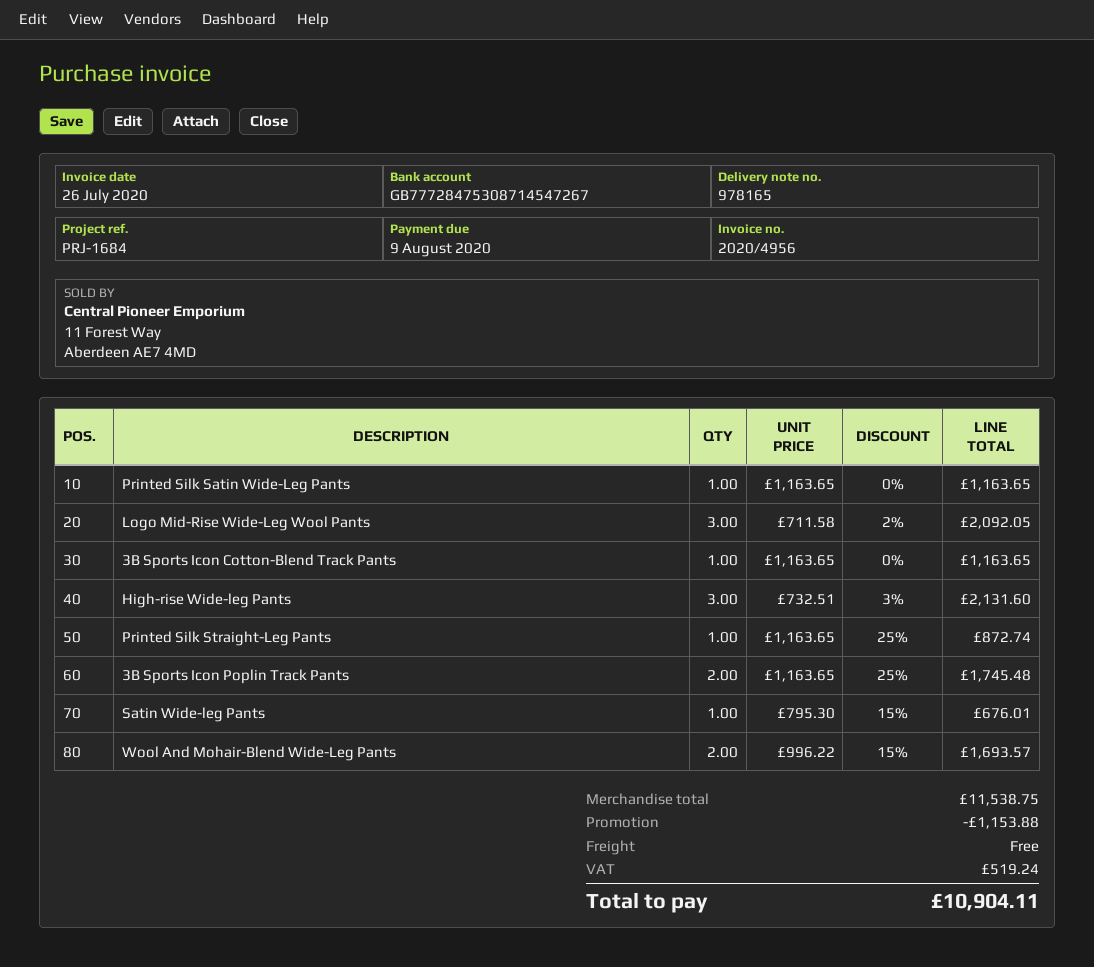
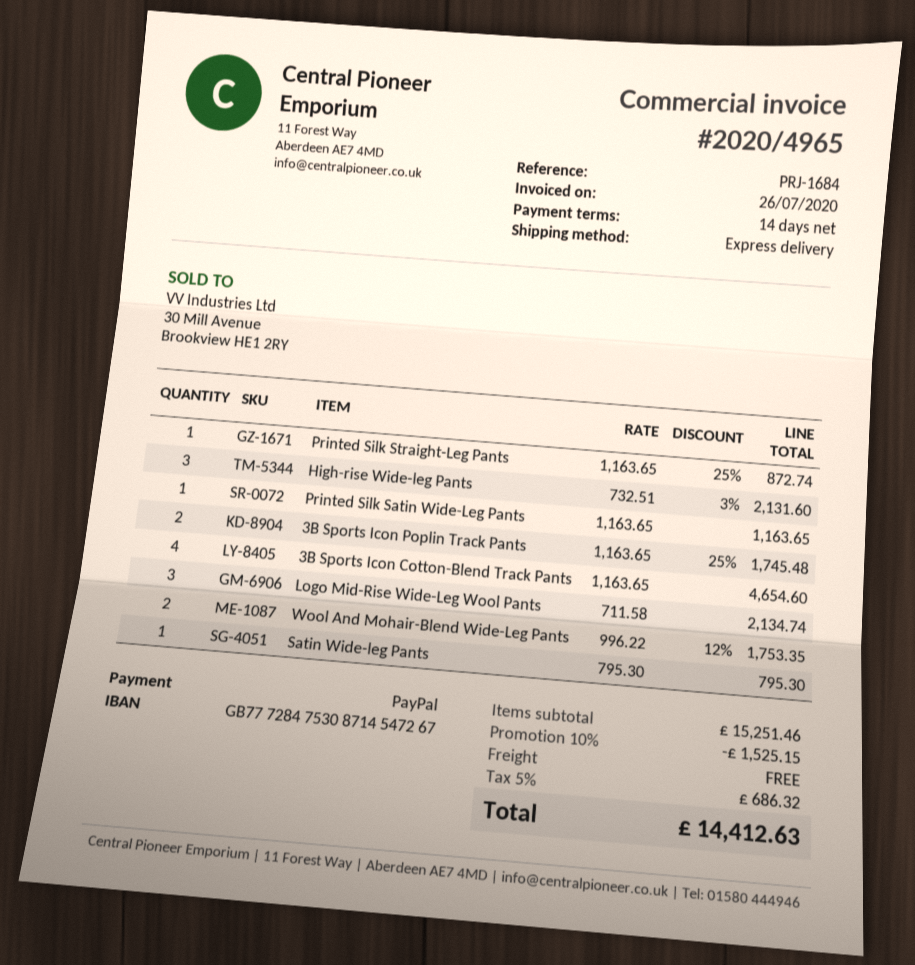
invoice number: 2020/4956 -> 2020/4965
Logo Mid-Rise Wide-Leg Wool Pants: 3 x 711.58 - 2% = 2092.05 -> 3 x 711.58 = 2134.74
3B Sports Icon Cotton-Blend Track Pants: 1 x 1163.65 = 1163.65 -> 4 x 1163.65 = 4654.60
Satin Wide-leg Pants: 1 x 795.30 - 15% = 676.01 -> 1 x 795.30 = 795.30
Wool And Mohair-Blend Wide-Leg Pants: 2 x 996.22 - 15% = 1693.57 -> 2 x 996.22 - 12% = 1753.35
subtotal: 11538.75 -> 15251.46
discount: 1153.88 -> 1525.15
tax: 519.24 -> 686.32
total: 10904.11 -> 14412.63

